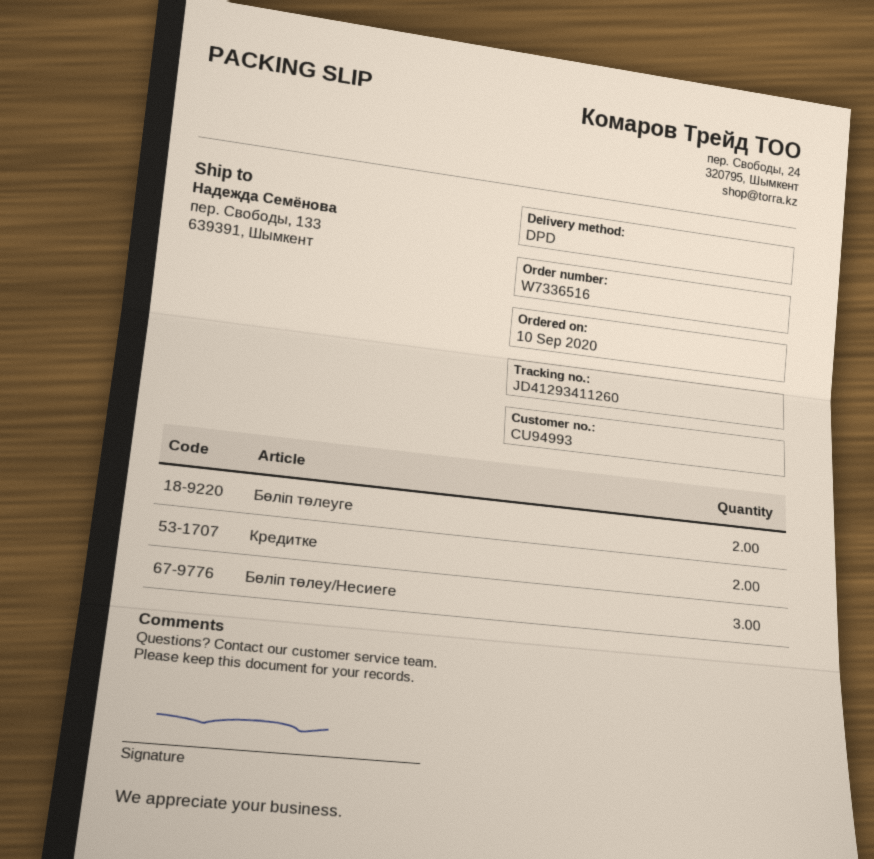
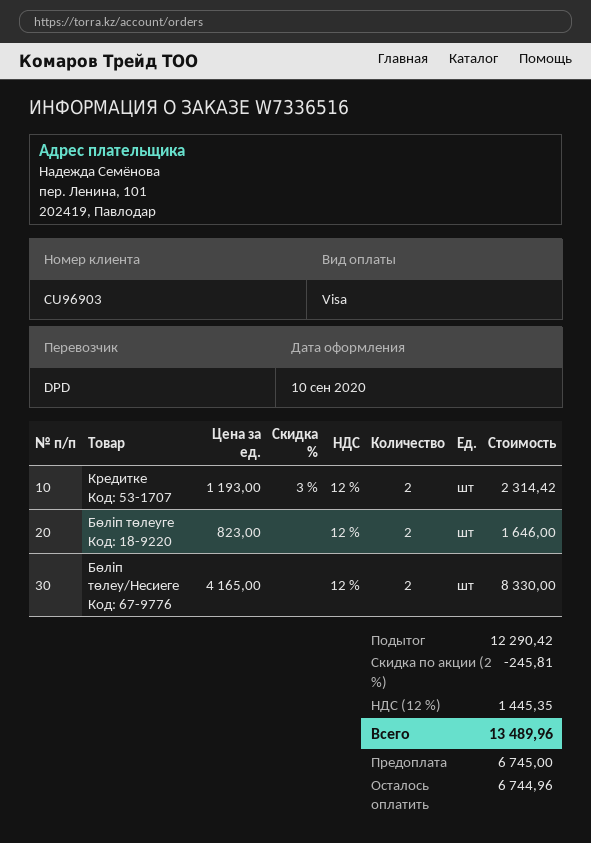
customer number: CU94993 -> CU96903
Бөліп төлеу/Несиеге: 3 -> 2

